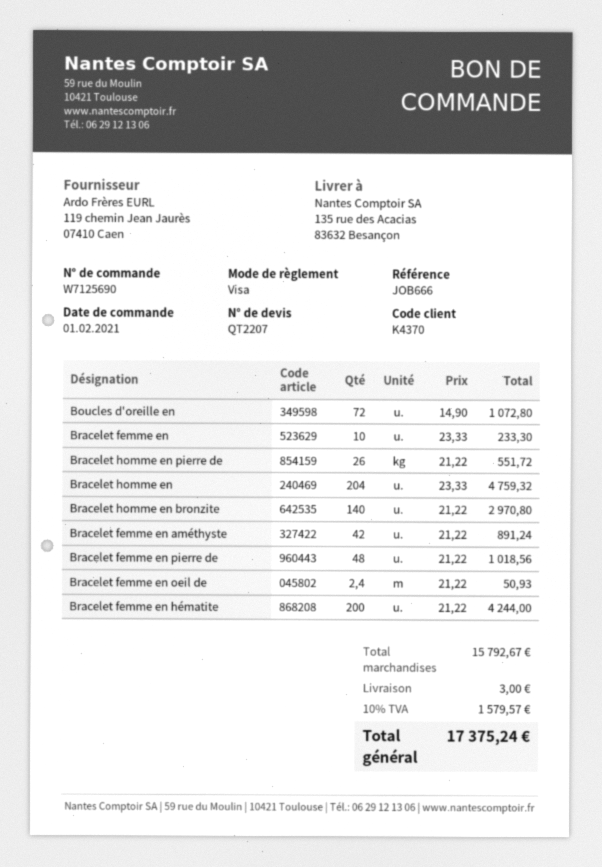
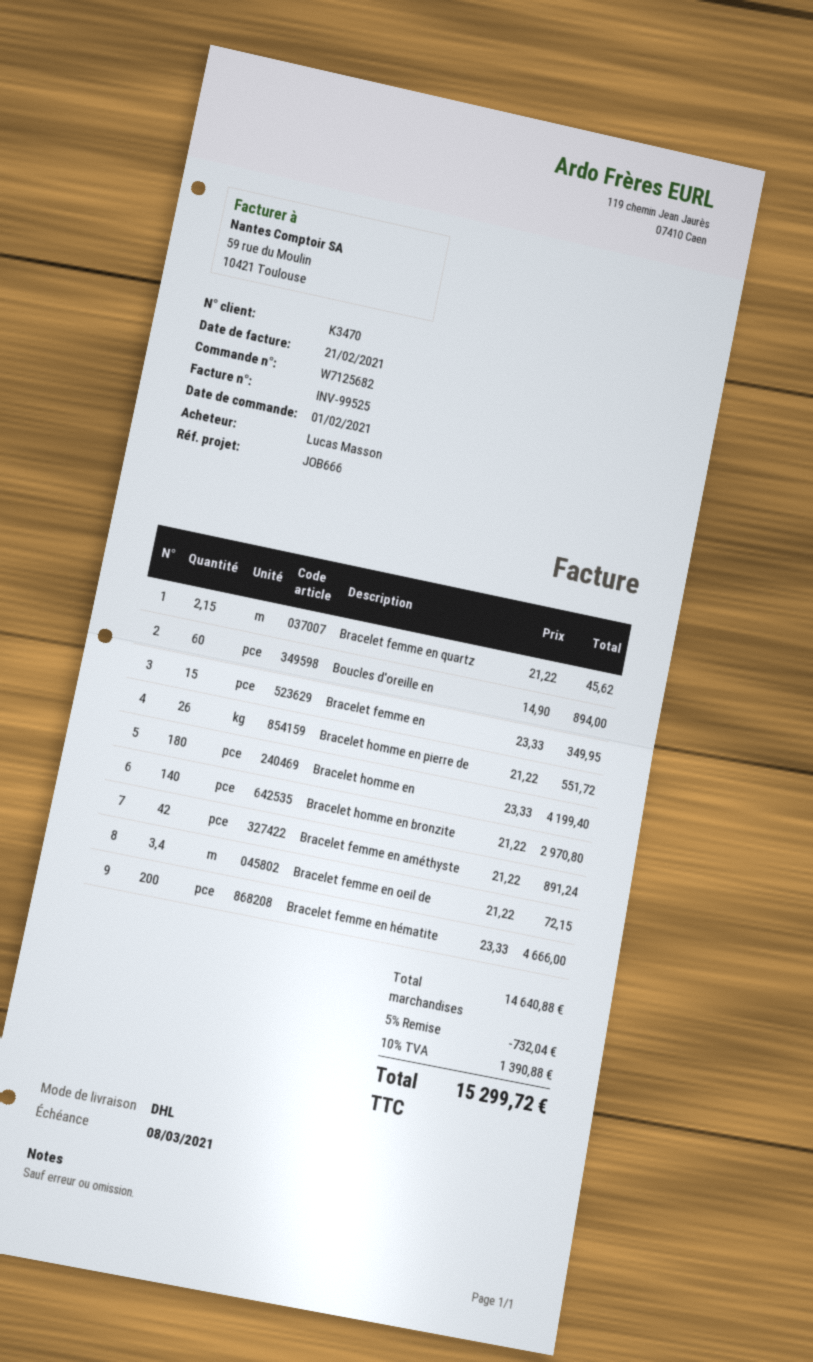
order number: W7125690 -> W7125682
customer number: K4370 -> K3470
Boucles d'oreille en: 72 x 14.90 = 1072.80 -> 60 x 14.90 = 894.00
Bracelet femme en: 10 x 23.33 = 233.30 -> 15 x 23.33 = 349.95
Bracelet homme en: 204 x 23.33 = 4759.32 -> 180 x 23.33 = 4199.40
Bracelet femme en pierre de: 48 x 21.22 = 1018.56 -> none
Bracelet femme en oeil de: 2.4 x 21.22 = 50.93 -> 3.4 x 21.22 = 72.15
Bracelet femme en hématite: 200 x 21.22 = 4244.00 -> 200 x 23.33 = 4666.00
Bracelet femme en quartz: none -> 2.15 x 21.22 = 45.62
subtotal: 15792.67 -> 14640.88
discount: none -> 5% = 732.04
shipping: 3.00 -> none
tax: 10% = 1579.57 -> 10% = 1390.88
total: 17375.24 -> 15299.72

